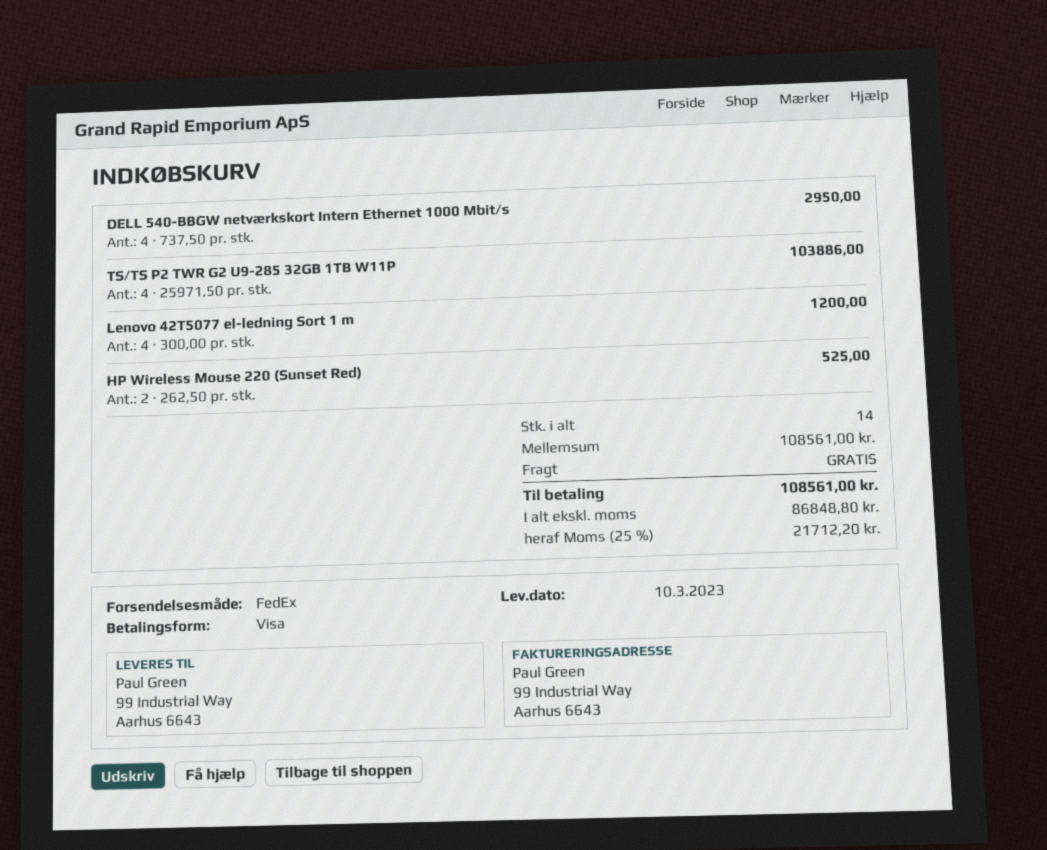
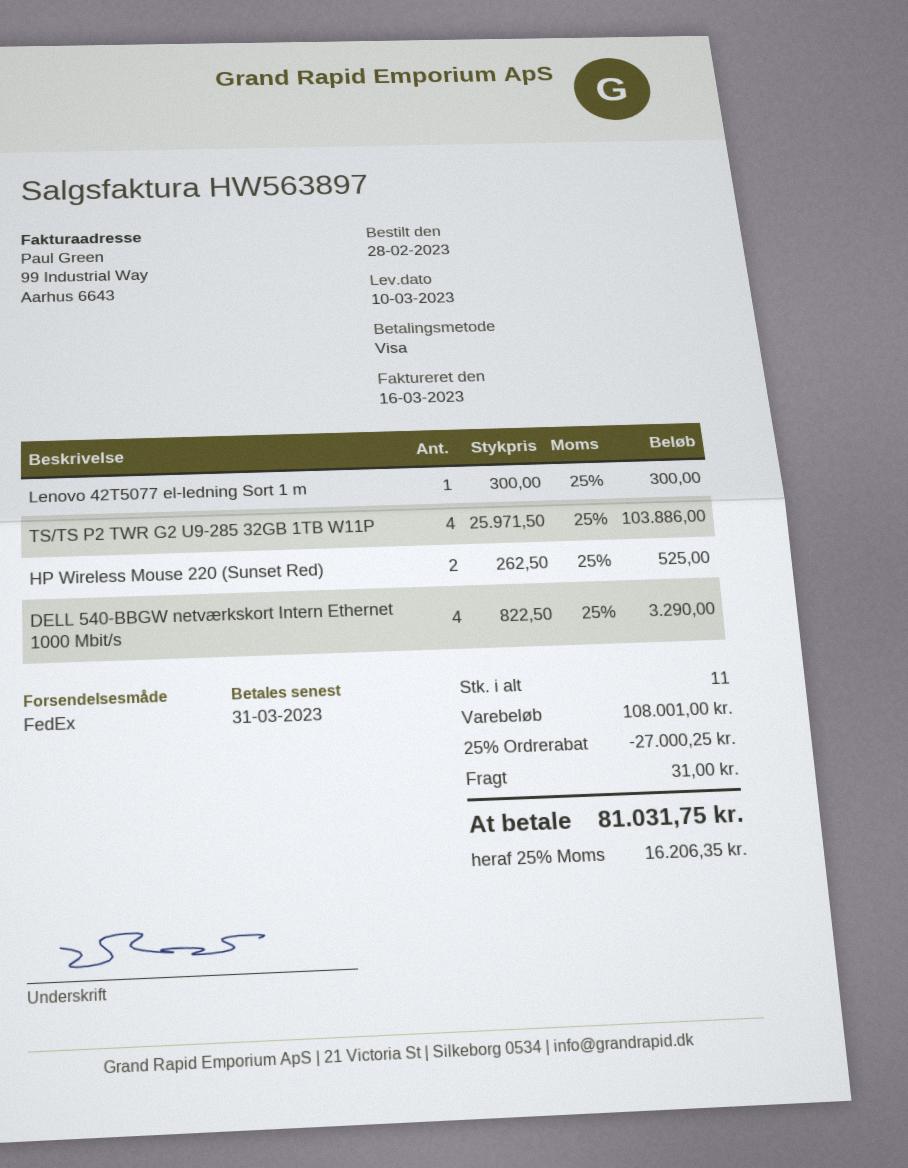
DELL 540-BBGW netværkskort Intern Ethernet 1000 Mbit/s: 4 x 737.50 = 2950.00 -> 4 x 822.50 = 3290.00
Lenovo 42T5077 el-ledning Sort 1 m: 4 x 300.00 = 1200.00 -> 1 x 300.00 = 300.00
total quantity: 14 -> 11
subtotal: 108561.00 -> 108001.00
discount: none -> 25% = 27000.25
shipping: 0.00 -> 31.00
tax: 25% = 21712.20 -> 25% = 16206.35
total: 108561.00 -> 81031.75

